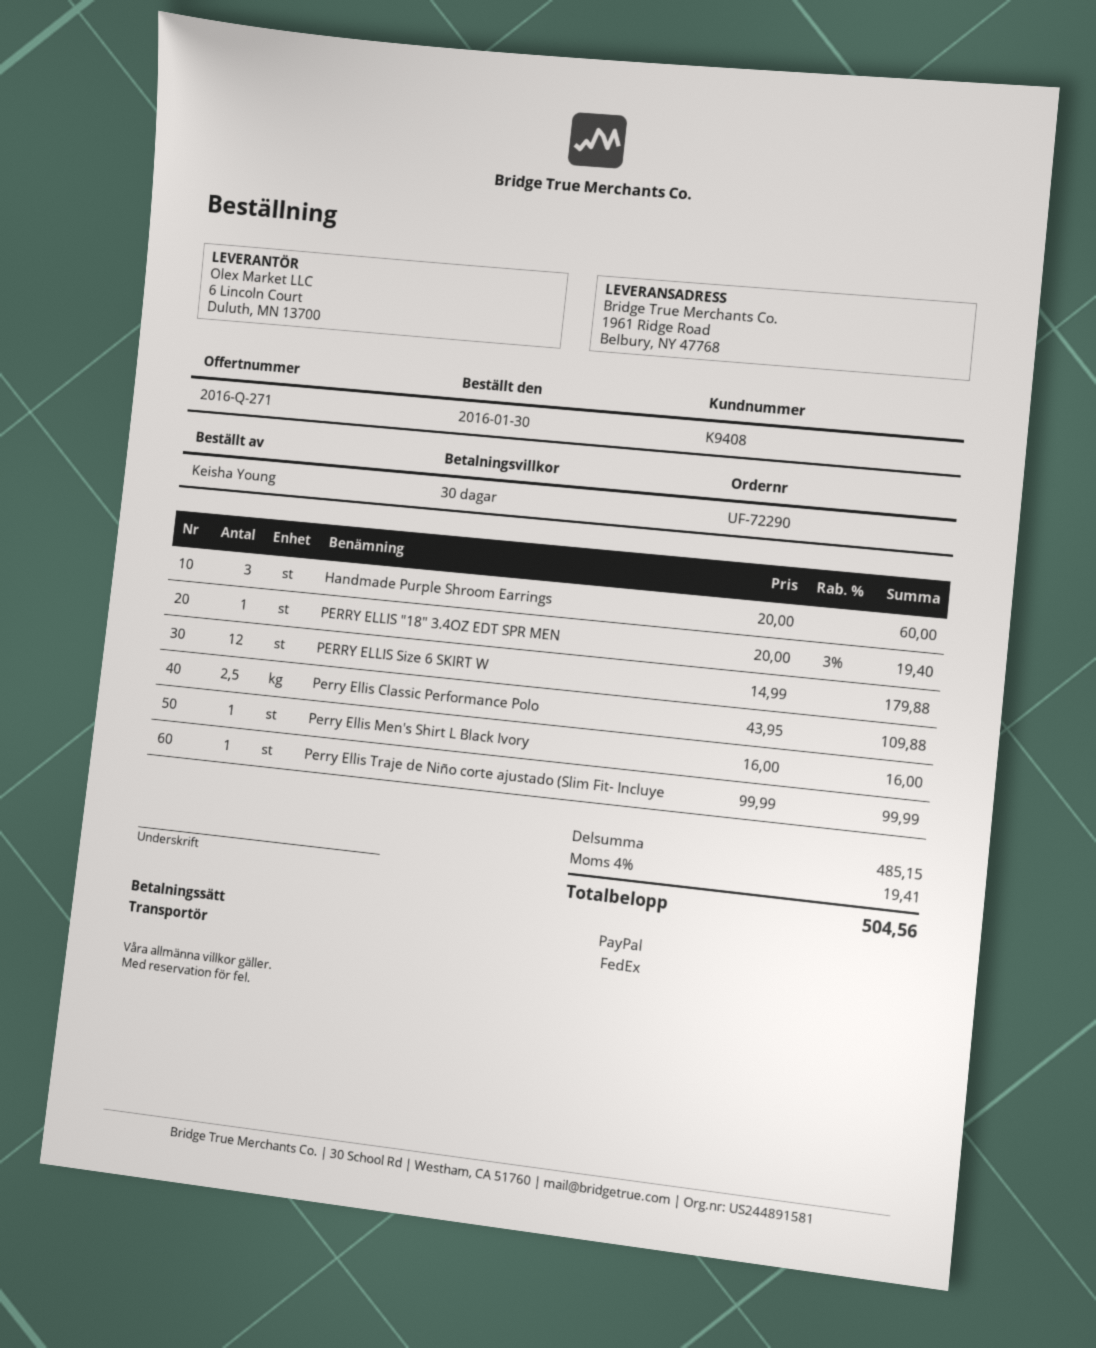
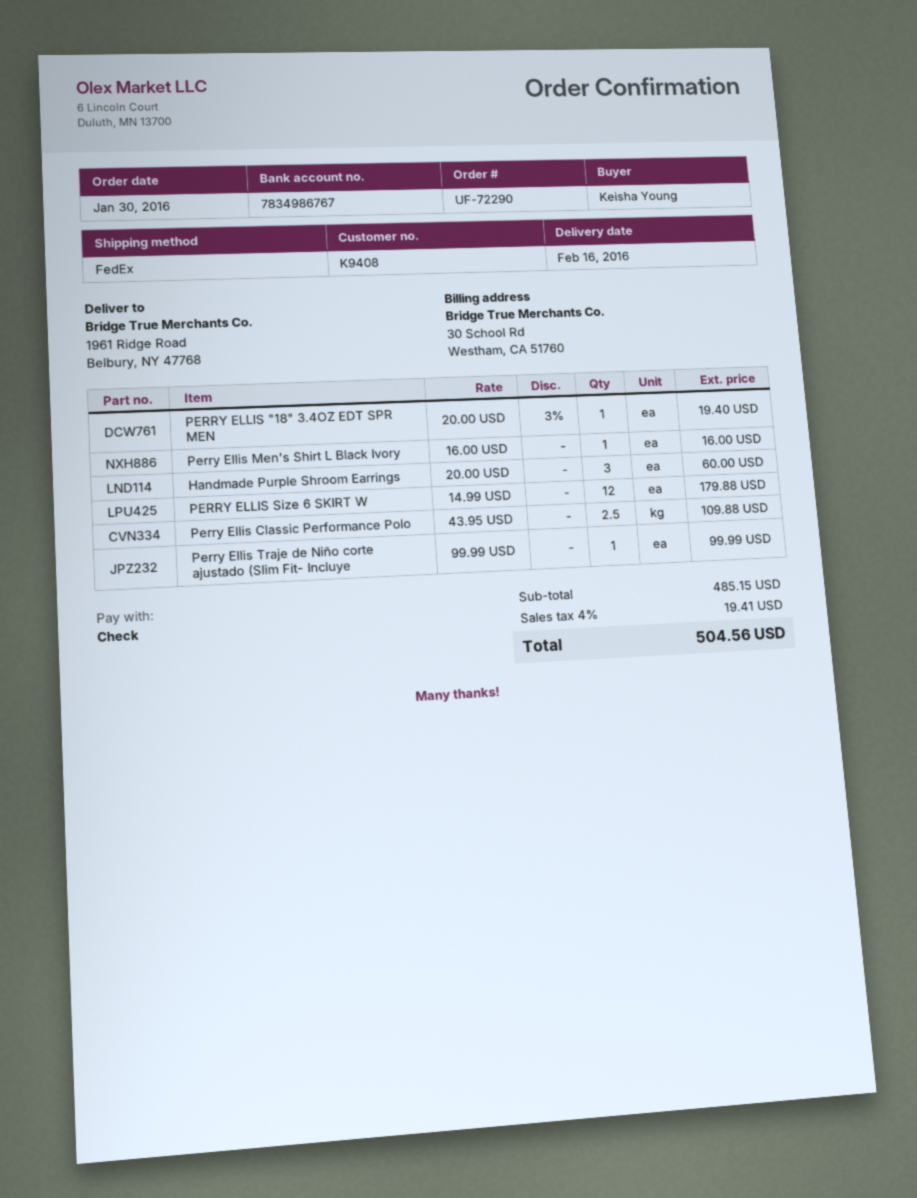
payment method: PayPal -> cheque

